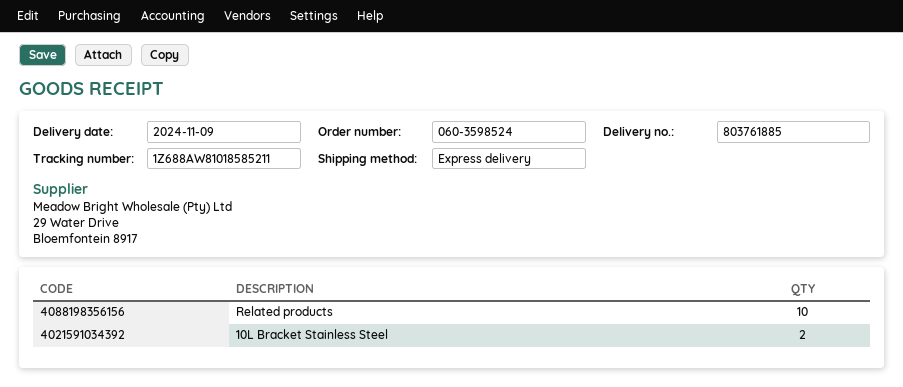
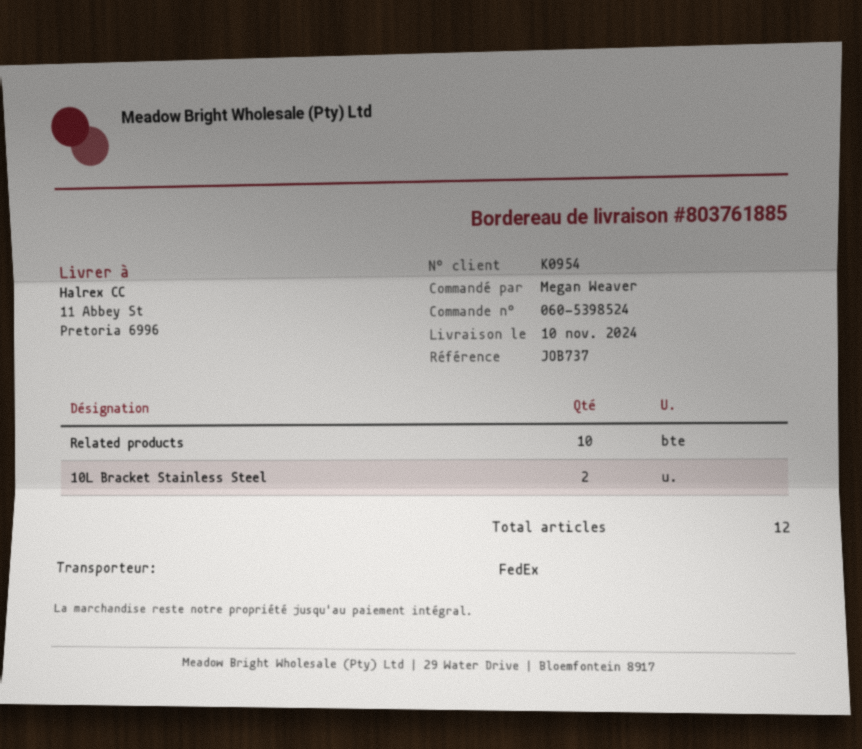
order number: 060-3598524 -> 060-5398524
delivery date: 2024-11-09 -> 2024-11-10
shipping method: express -> FedEx

